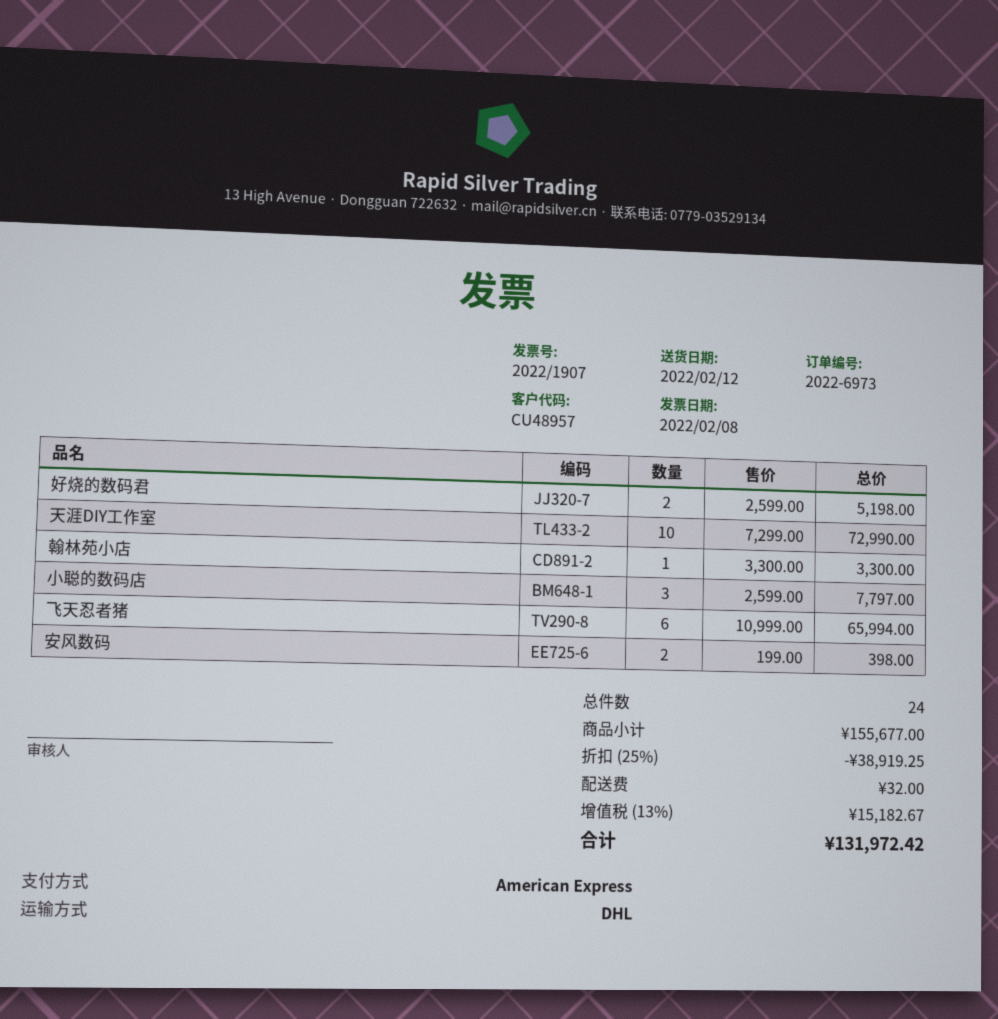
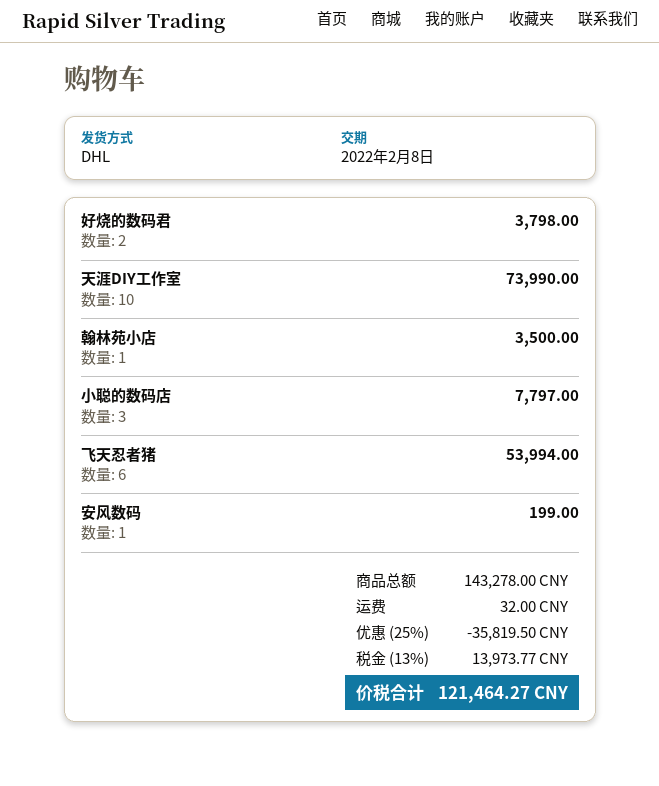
delivery date: 2022-02-12 -> 2022-02-08
好烧的数码君: 2 for 5198.00 -> 2 for 3798.00
天涯DIY工作室: 10 for 72990.00 -> 10 for 73990.00
翰林苑小店: 1 for 3300.00 -> 1 for 3500.00
飞天忍者猪: 6 for 65994.00 -> 6 for 53994.00
安风数码: 2 for 398.00 -> 1 for 199.00
subtotal: 155677.00 -> 143278.00
discount: 25% = 38919.25 -> 25% = 35819.50
tax: 13% = 15182.67 -> 13% = 13973.77
total: 131972.42 -> 121464.27

